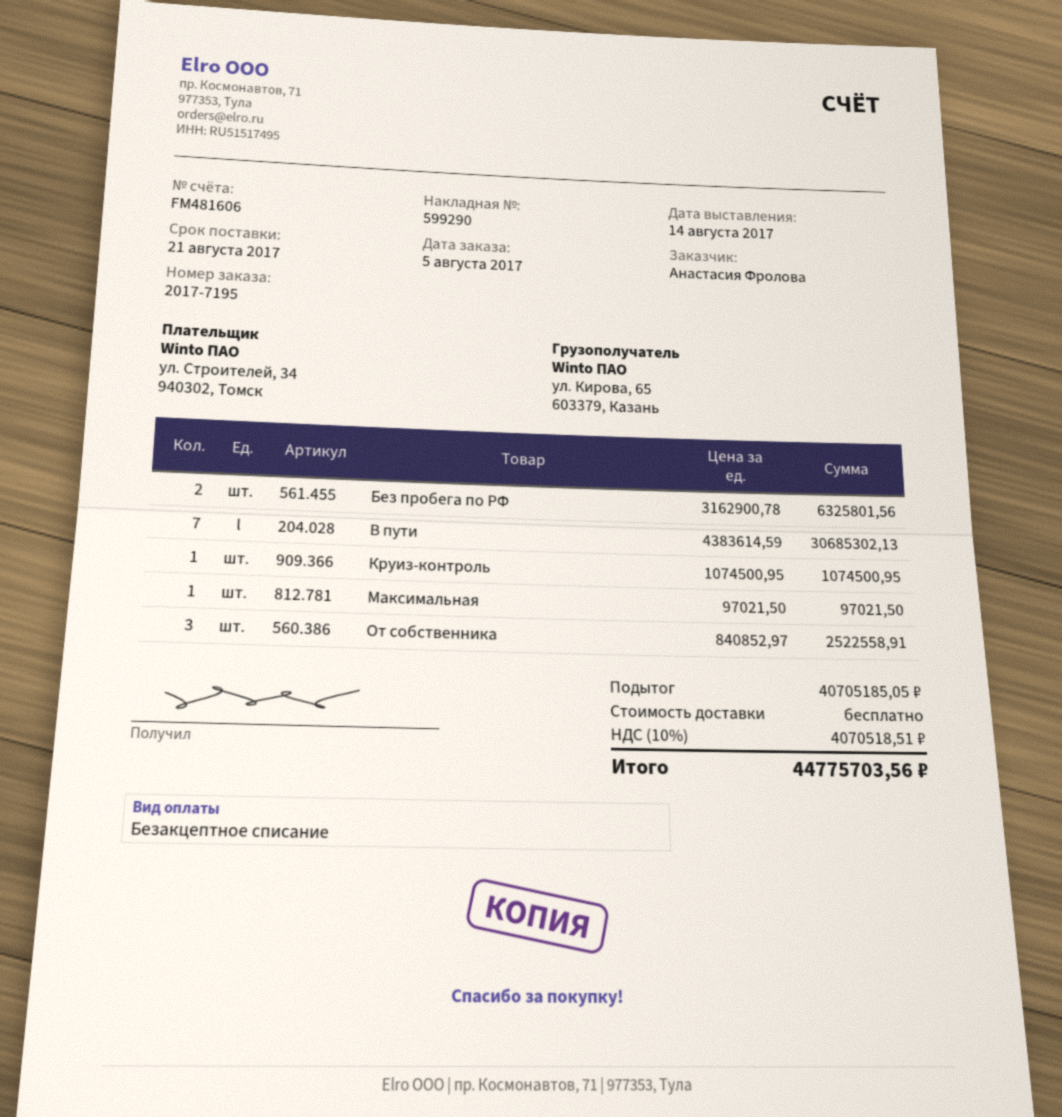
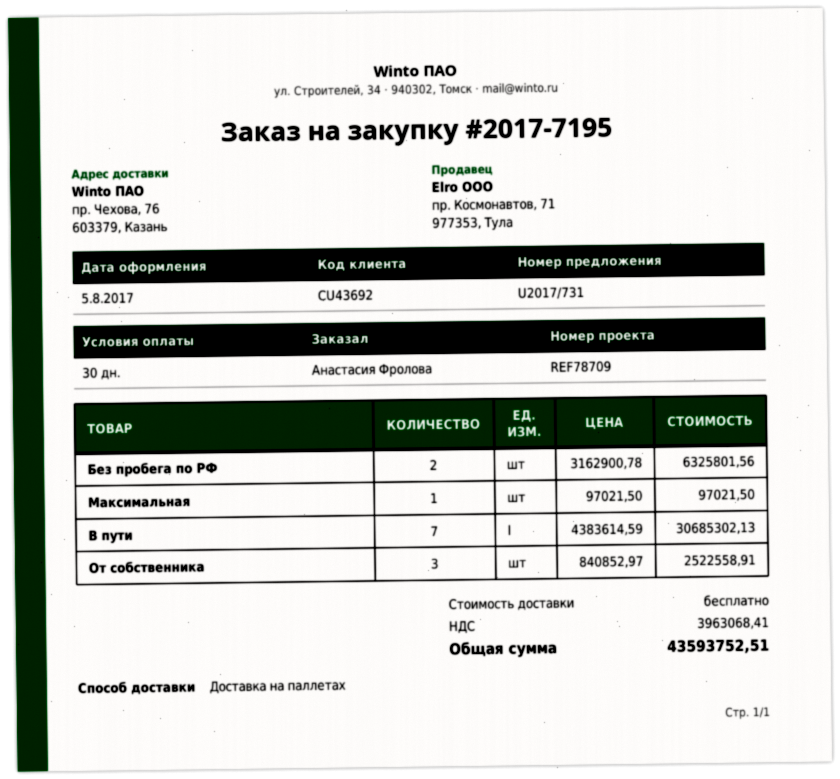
ship to: ул. Кирова, 65, 603379, Казань -> пр. Чехова, 76, 603379, Казань
Круиз-контроль: 1 x 1074500.95 = 1074500.95 -> none
tax: 4070518.51 -> 3963068.41
total: 44775703.56 -> 43593752.51

